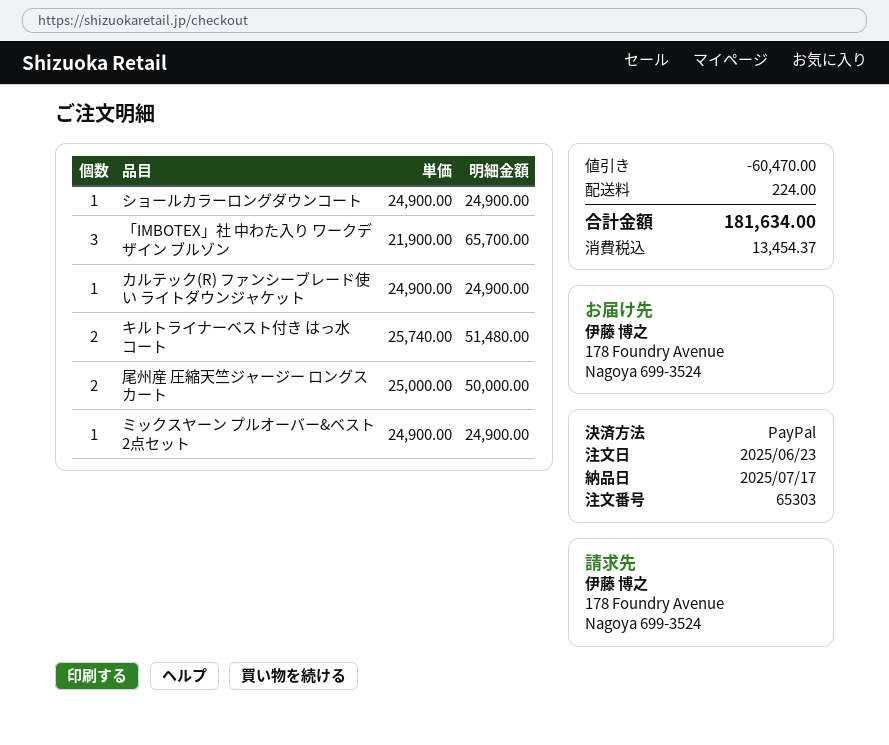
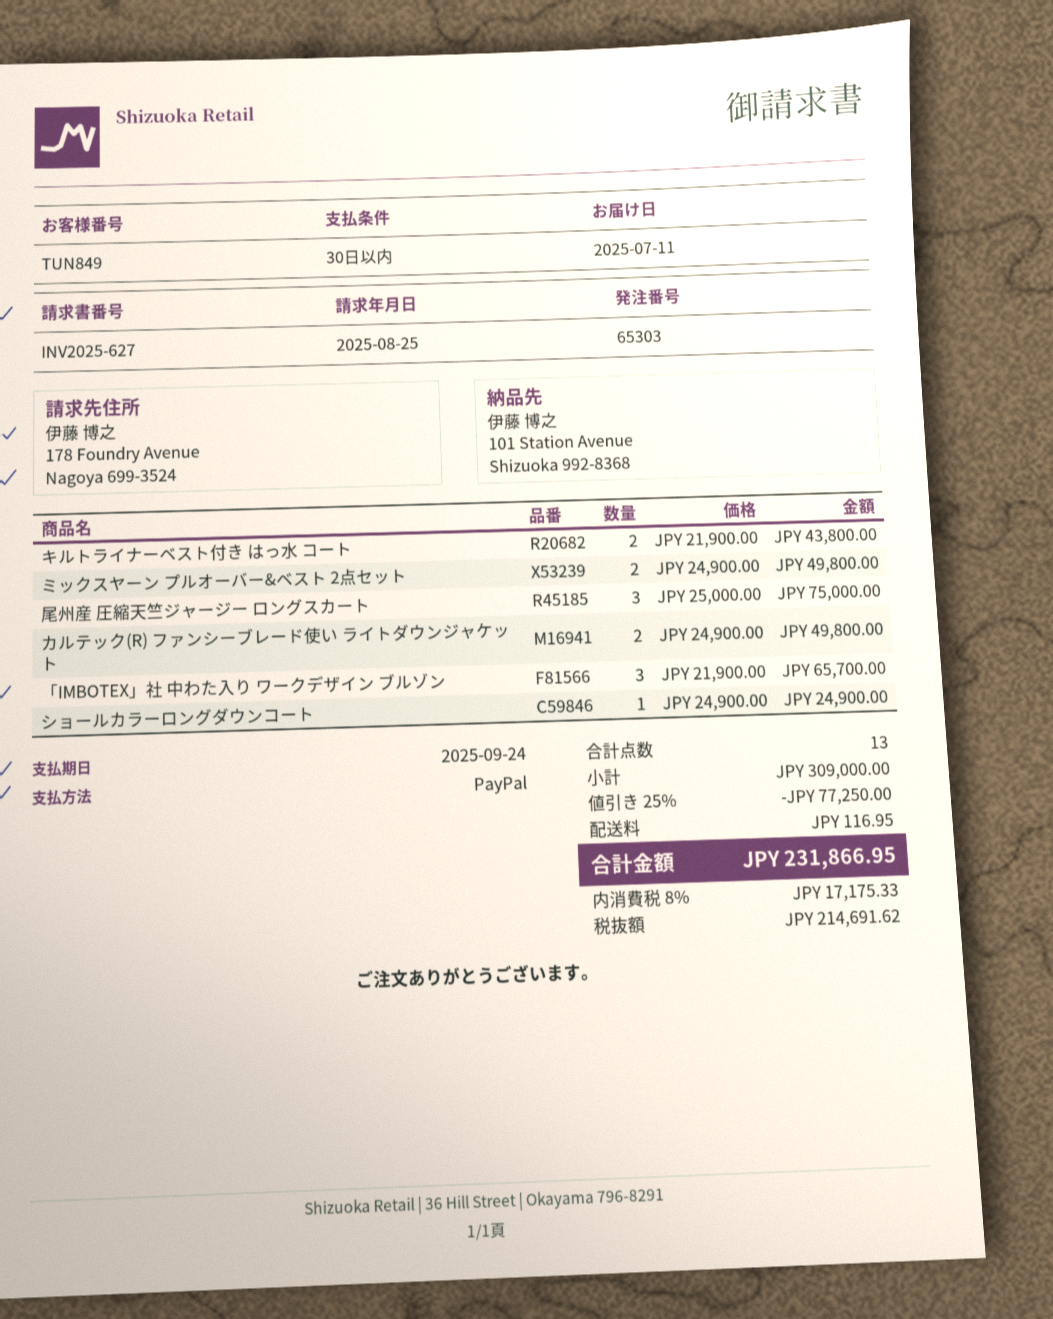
delivery date: 2025-07-17 -> 2025-07-11
ship to: 178 Foundry Avenue, Nagoya 699-3524 -> 101 Station Avenue, Shizuoka 992-8368
カルテック(R) ファンシーブレード使い ライトダウンジャケット: 1 x 24900.00 = 24900.00 -> 2 x 24900.00 = 49800.00
キルトライナーベスト付き はっ水 コート: 2 x 25740.00 = 51480.00 -> 2 x 21900.00 = 43800.00
尾州産 圧縮天竺ジャージー ロングスカート: 2 x 25000.00 = 50000.00 -> 3 x 25000.00 = 75000.00
ミックスヤーン プルオーバー&ベスト 2点セット: 1 x 24900.00 = 24900.00 -> 2 x 24900.00 = 49800.00
discount: 60470.00 -> 77250.00
shipping: 224.00 -> 116.95
tax: 13454.37 -> 17175.33
total: 181634.00 -> 231866.95

